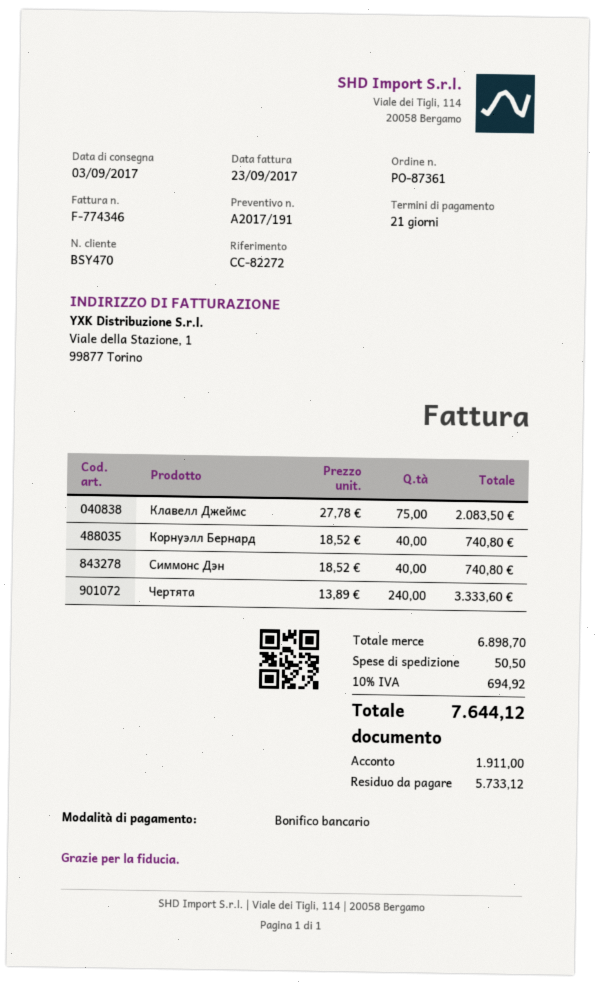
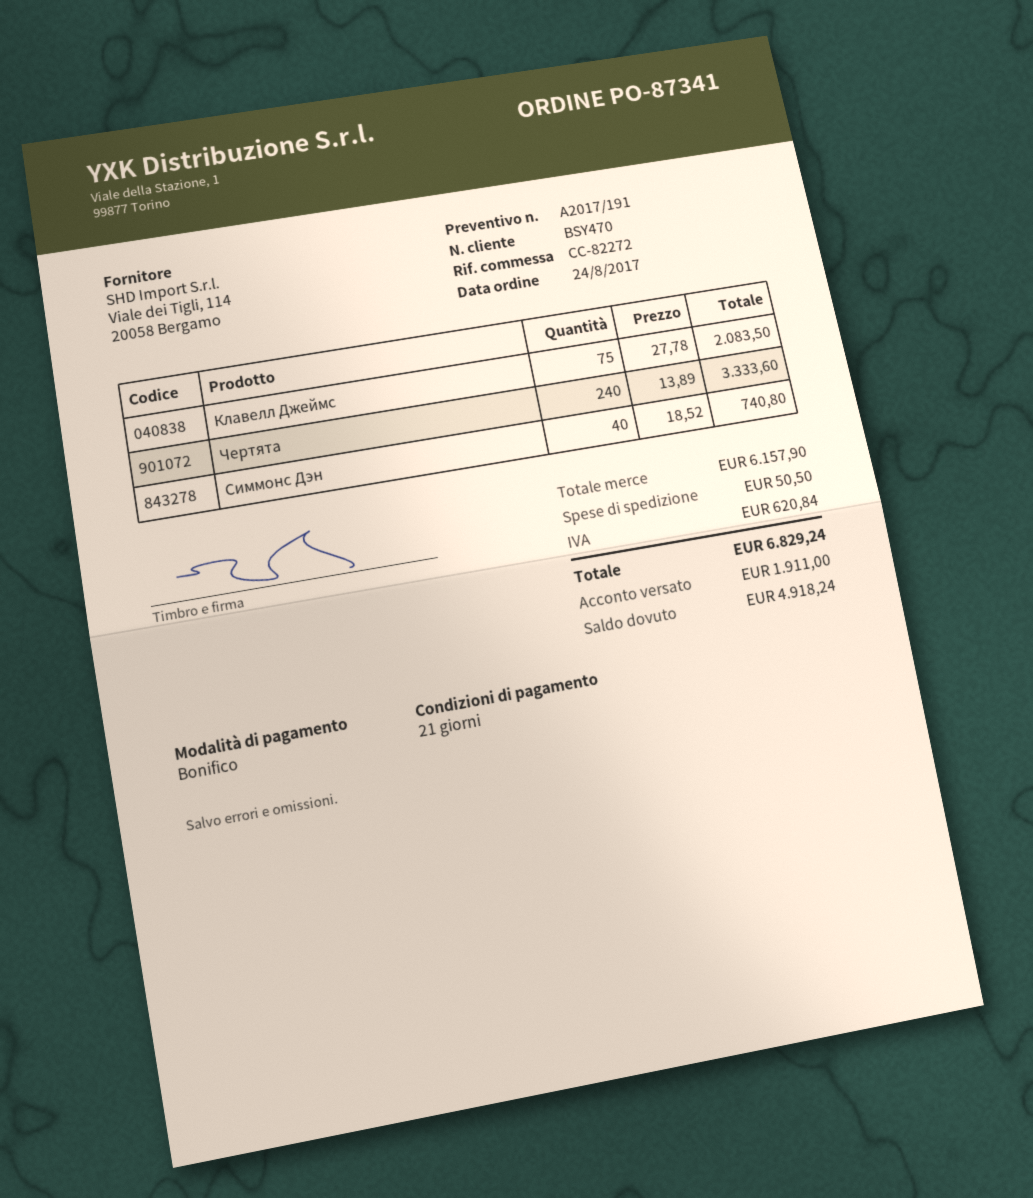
order number: PO-87361 -> PO-87341
Корнуэлл Бернард: 40 x 18.52 = 740.80 -> none
subtotal: 6898.70 -> 6157.90
tax: 694.92 -> 620.84
total: 7644.12 -> 6829.24
balance: 5733.12 -> 4918.24

